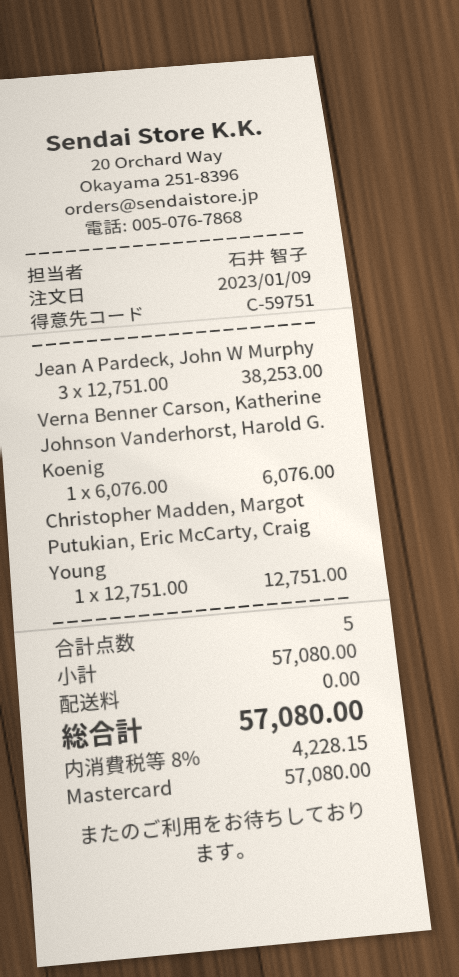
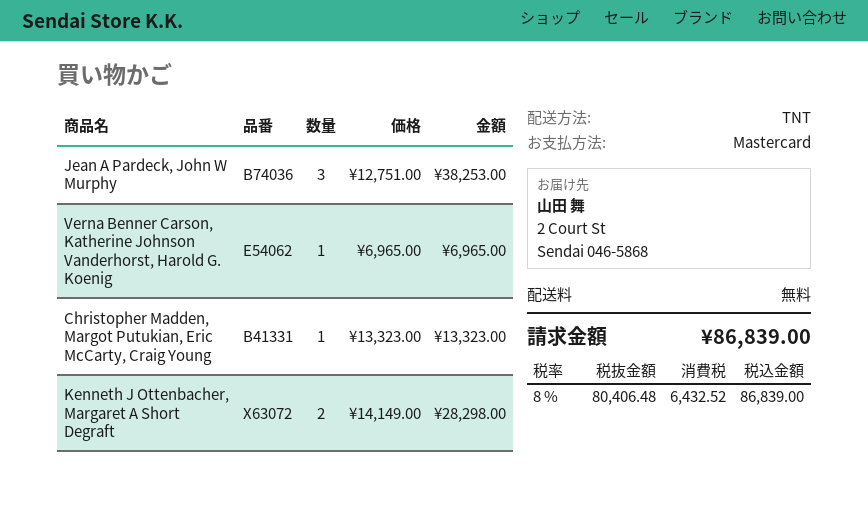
Verna Benner Carson, Katherine Johnson Vanderhorst, Harold G. Koenig: 1 x 6076.00 = 6076.00 -> 1 x 6965.00 = 6965.00
Christopher Madden, Margot Putukian, Eric McCarty, Craig Young: 1 x 12751.00 = 12751.00 -> 1 x 13323.00 = 13323.00
Kenneth J Ottenbacher, Margaret A Short Degraft: none -> 2 x 14149.00 = 28298.00
tax: 8% = 4228.15 -> 8% = 6432.52
total: 57080.00 -> 86839.00

